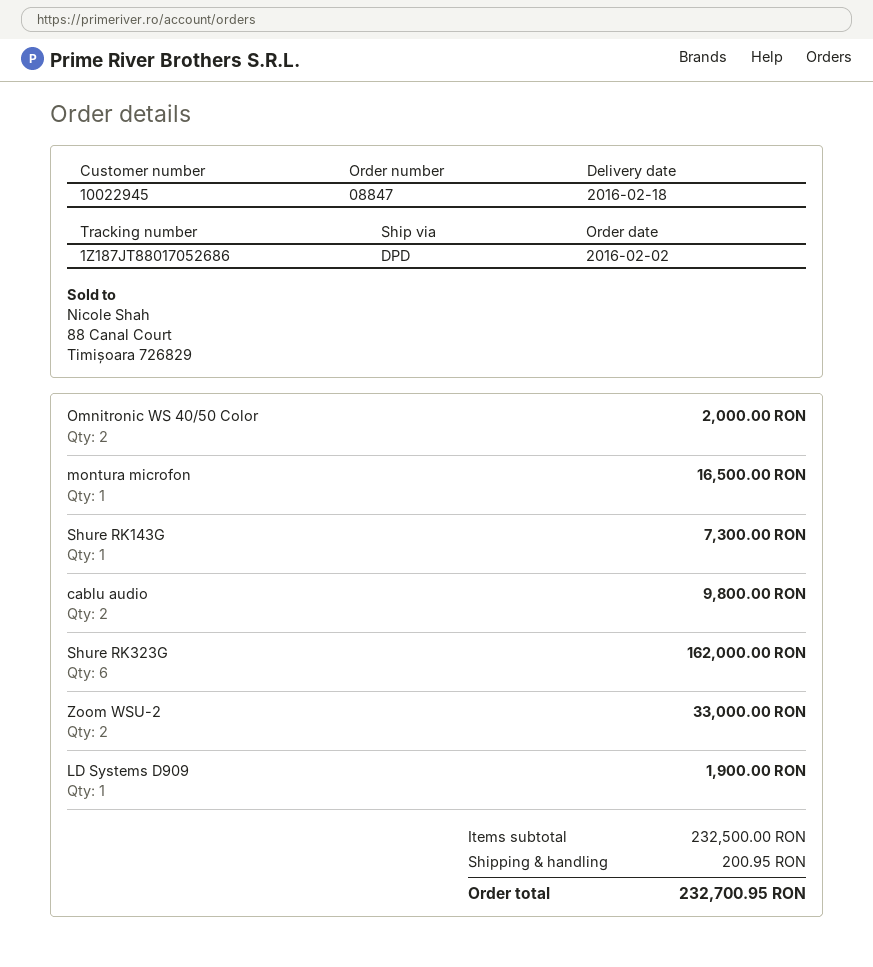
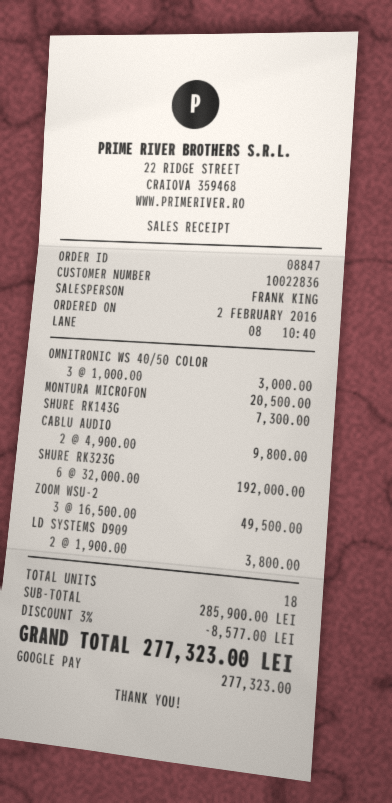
customer number: 10022945 -> 10022836
Omnitronic WS 40/50 Color: 2 for 2000.00 -> 3 for 3000.00
montura microfon: 1 for 16500.00 -> 1 for 20500.00
Shure RK323G: 6 for 162000.00 -> 6 for 192000.00
Zoom WSU-2: 2 for 33000.00 -> 3 for 49500.00
LD Systems D909: 1 for 1900.00 -> 2 for 3800.00
subtotal: 232500.00 -> 285900.00
discount: none -> 3% = 8577.00
shipping: 200.95 -> none
total: 232700.95 -> 277323.00

